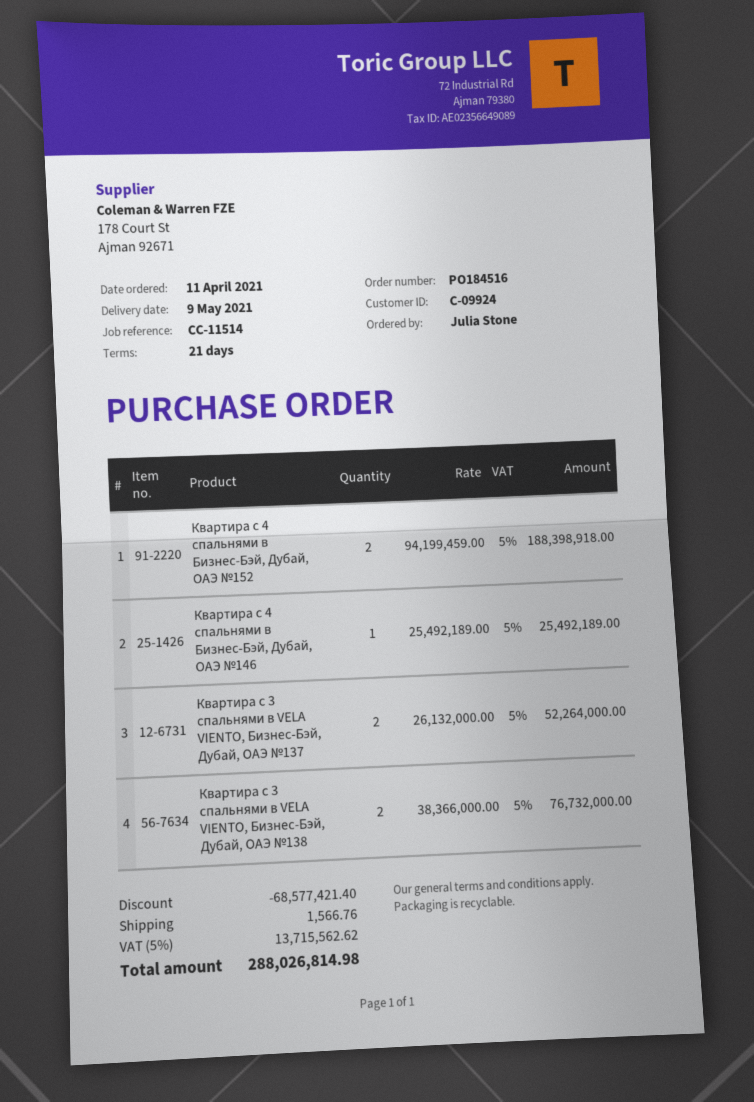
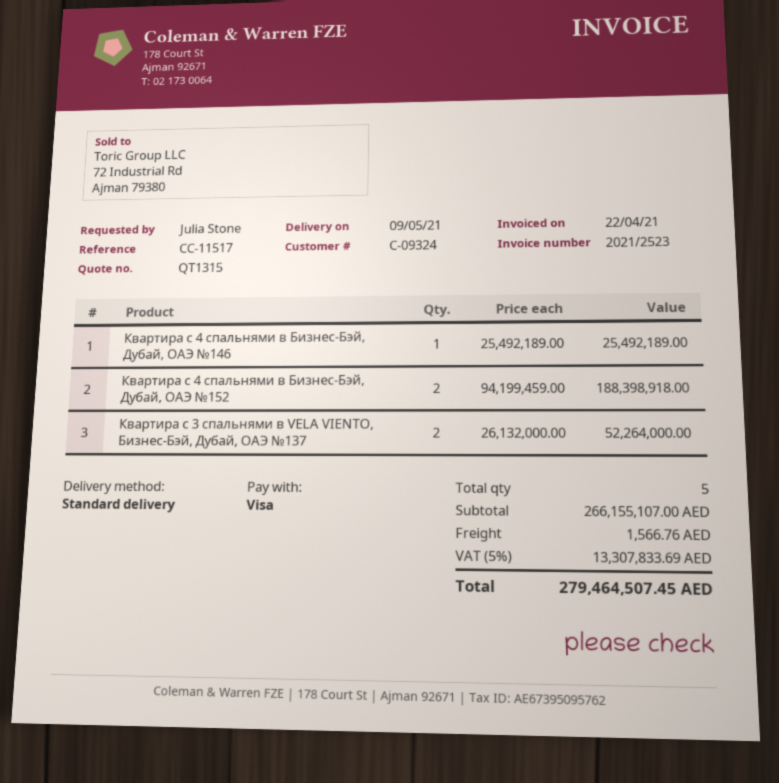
customer number: C-09924 -> C-09324
reference: CC-11514 -> CC-11517
Квартира с 3 спальнями в VELA VIENTO, Бизнес-Бэй, Дубай, ОАЭ №138: 2 x 38366000.00 = 76732000.00 -> none
discount: 68577421.40 -> none
tax: 5% = 13715562.62 -> 5% = 13307833.69
total: 288026814.98 -> 279464507.45

